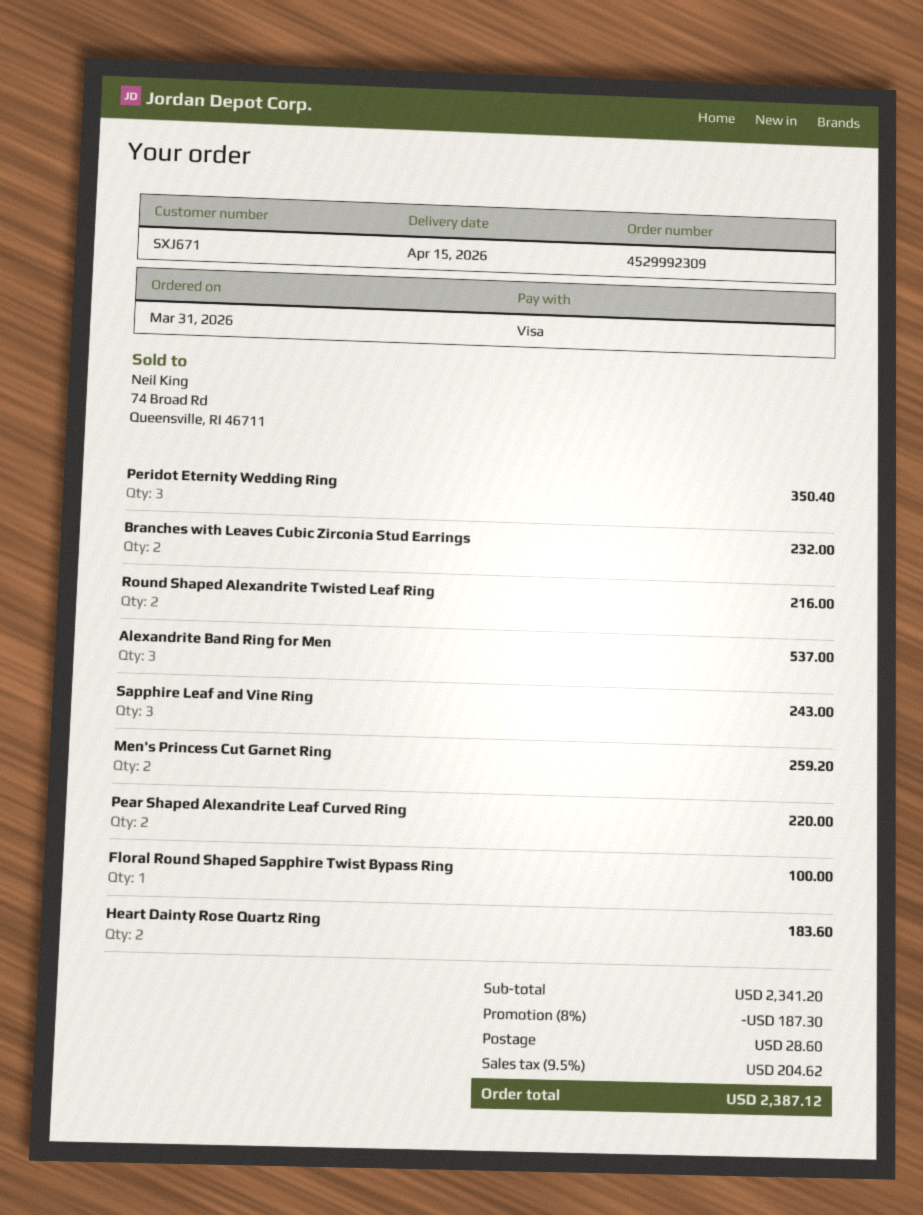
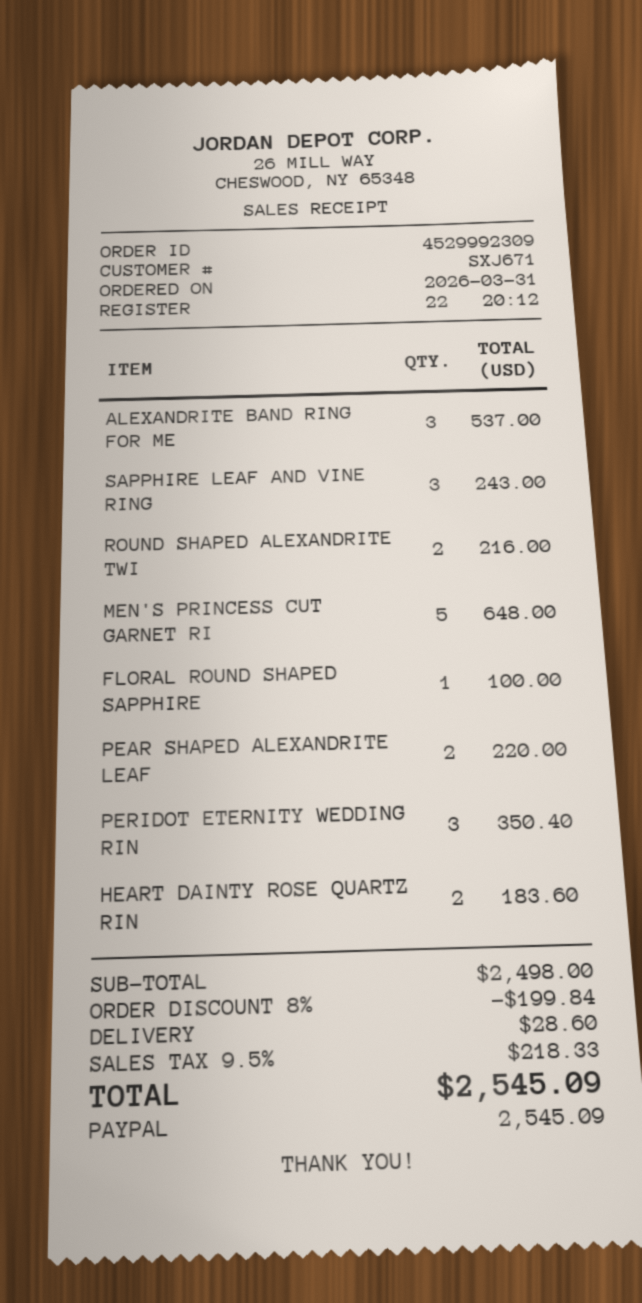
payment method: Visa -> PayPal
Branches with Leaves Cubic Zirconia Stud Earrings: 2 for 232.00 -> none
Men's Princess Cut Garnet Ring: 2 for 259.20 -> 5 for 648.00
subtotal: 2341.20 -> 2498.00
discount: 8% = 187.30 -> 8% = 199.84
tax: 9.5% = 204.62 -> 9.5% = 218.33
total: 2387.12 -> 2545.09

